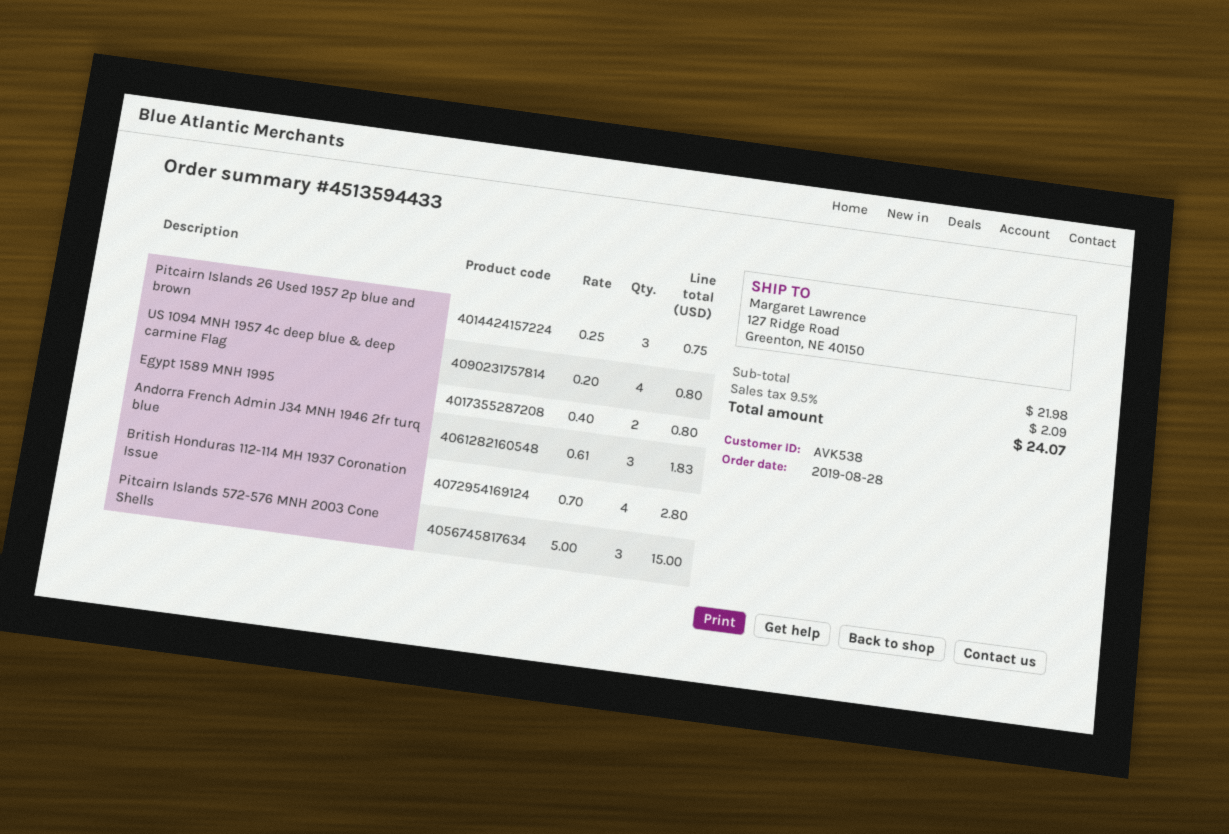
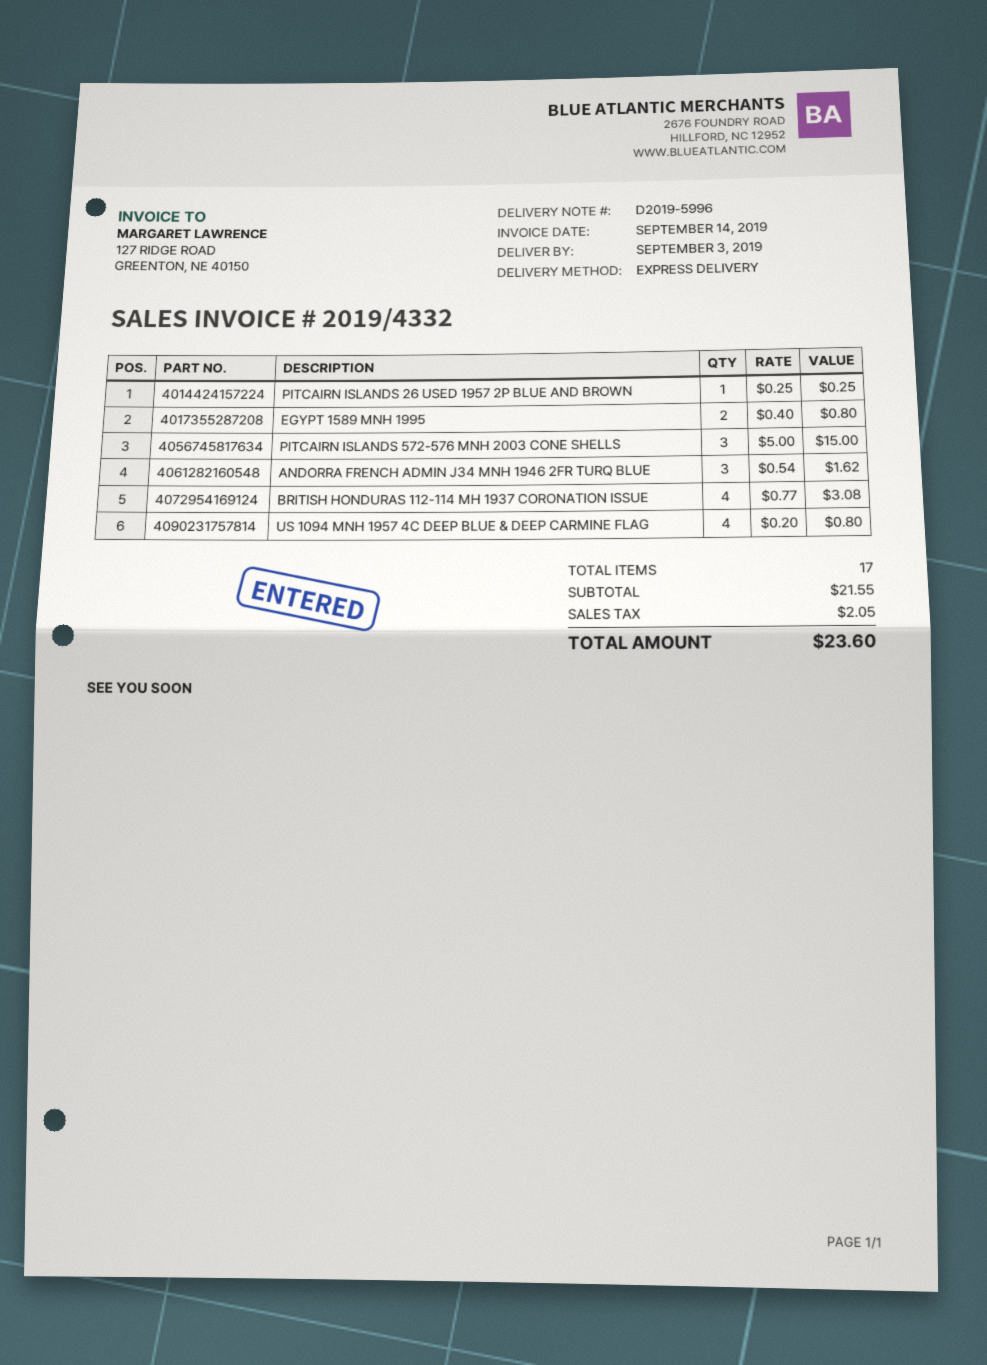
Pitcairn Islands 26 Used 1957 2p blue and brown: 3 x 0.25 = 0.75 -> 1 x 0.25 = 0.25
Andorra French Admin J34 MNH 1946 2fr turq blue: 3 x 0.61 = 1.83 -> 3 x 0.54 = 1.62
British Honduras 112-114 MH 1937 Coronation Issue: 4 x 0.70 = 2.80 -> 4 x 0.77 = 3.08
subtotal: 21.98 -> 21.55
tax: 2.09 -> 2.05
total: 24.07 -> 23.60

